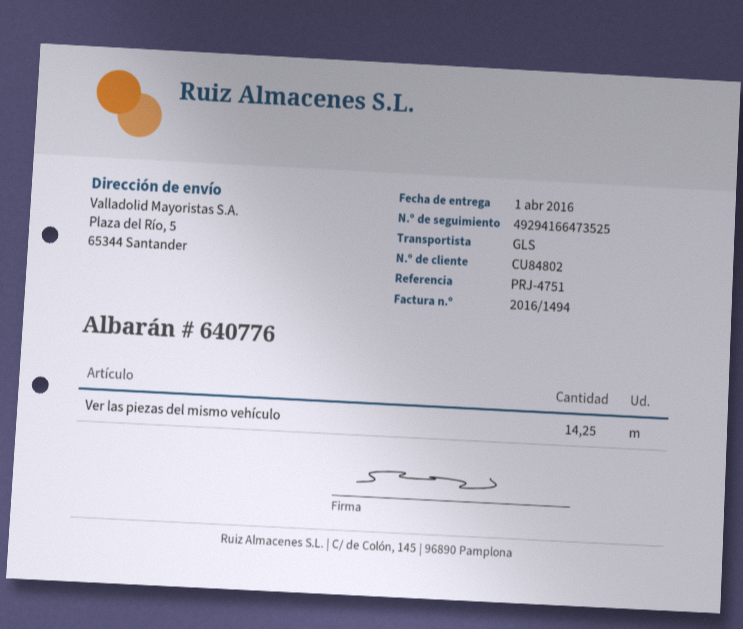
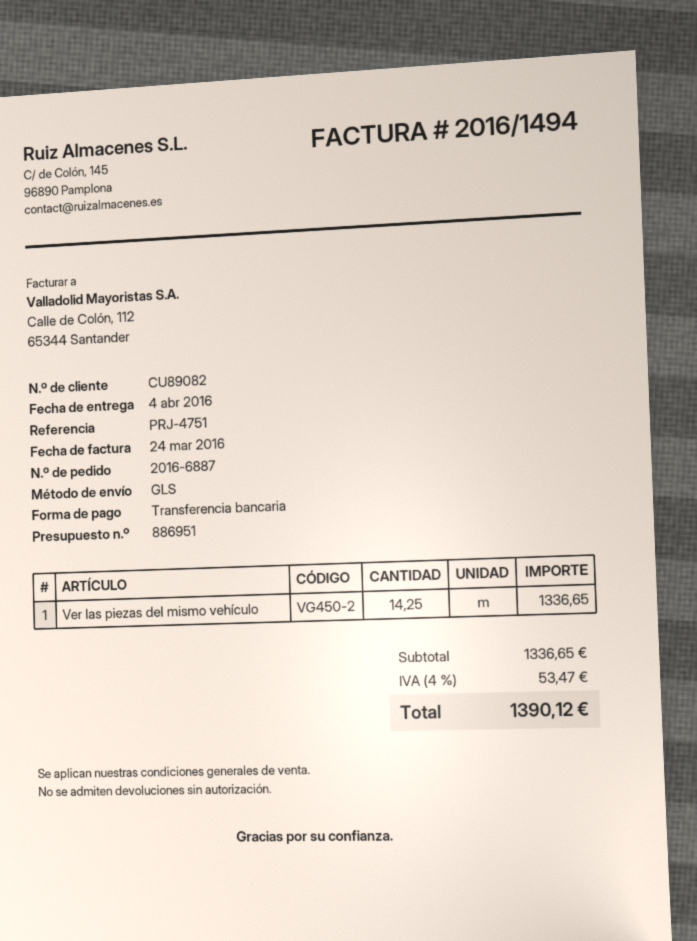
delivery date: 2016-04-01 -> 2016-04-04
customer number: CU84802 -> CU89082

